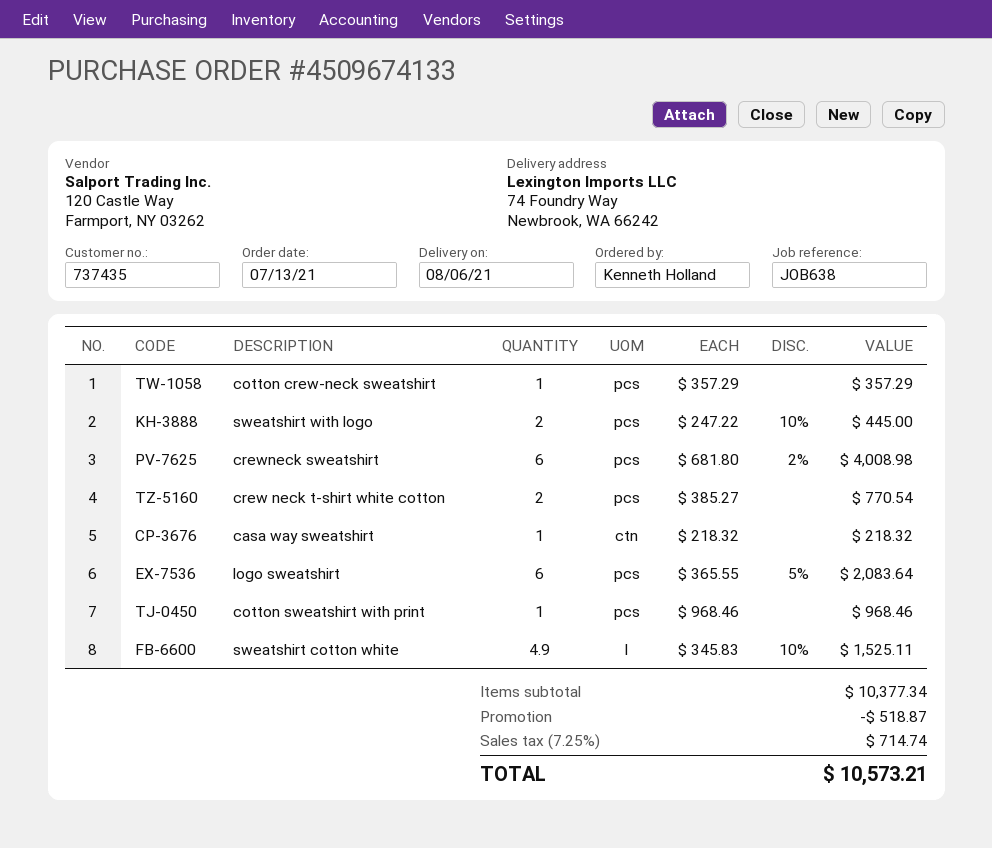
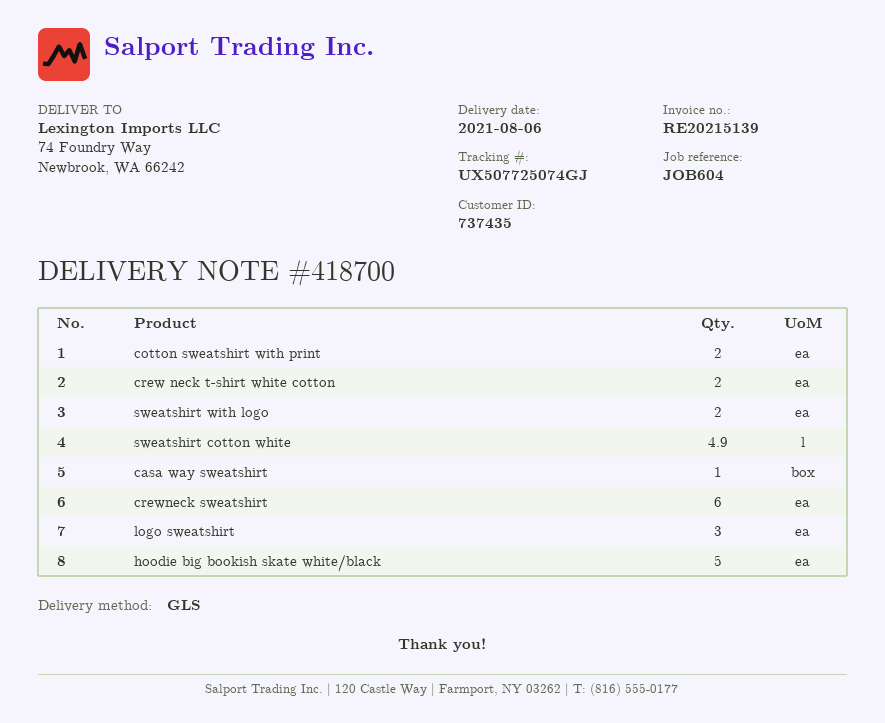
reference: JOB638 -> JOB604
cotton crew-neck sweatshirt: 1 -> none
logo sweatshirt: 6 -> 3
cotton sweatshirt with print: 1 -> 2
hoodie big bookish skate white/black: none -> 5

